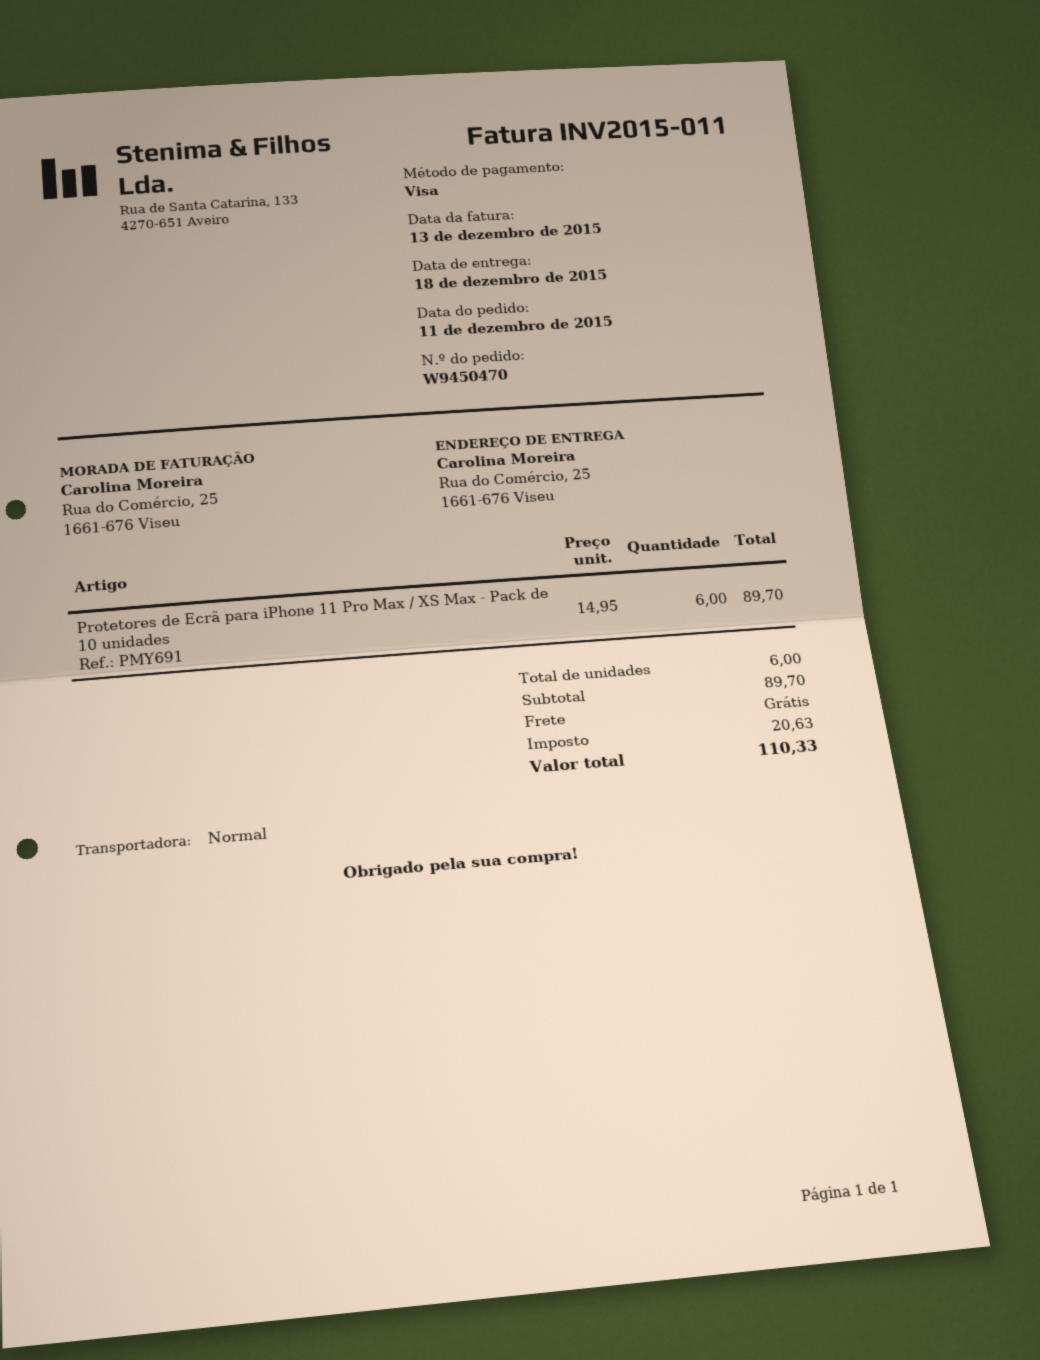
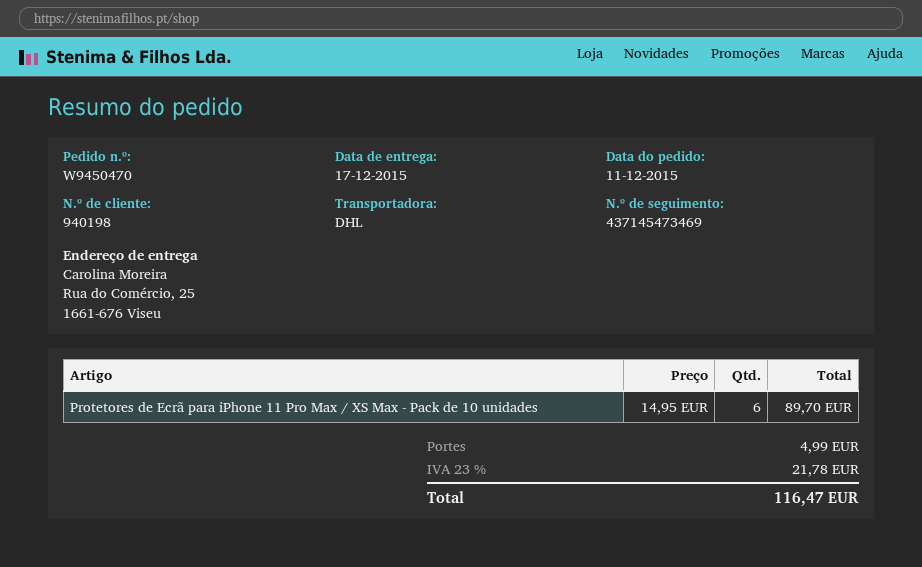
delivery date: 2015-12-18 -> 2015-12-17
shipping method: standard -> DHL
shipping: 0.00 -> 4.99
tax: 20.63 -> 21.78
total: 110.33 -> 116.47

